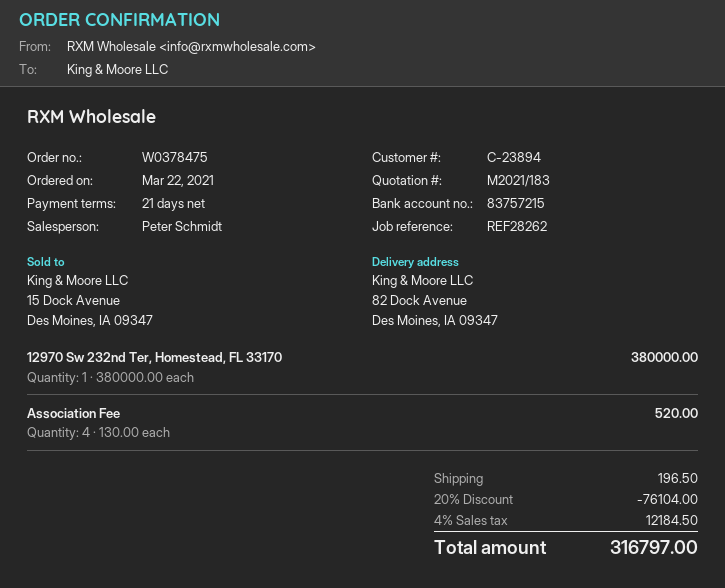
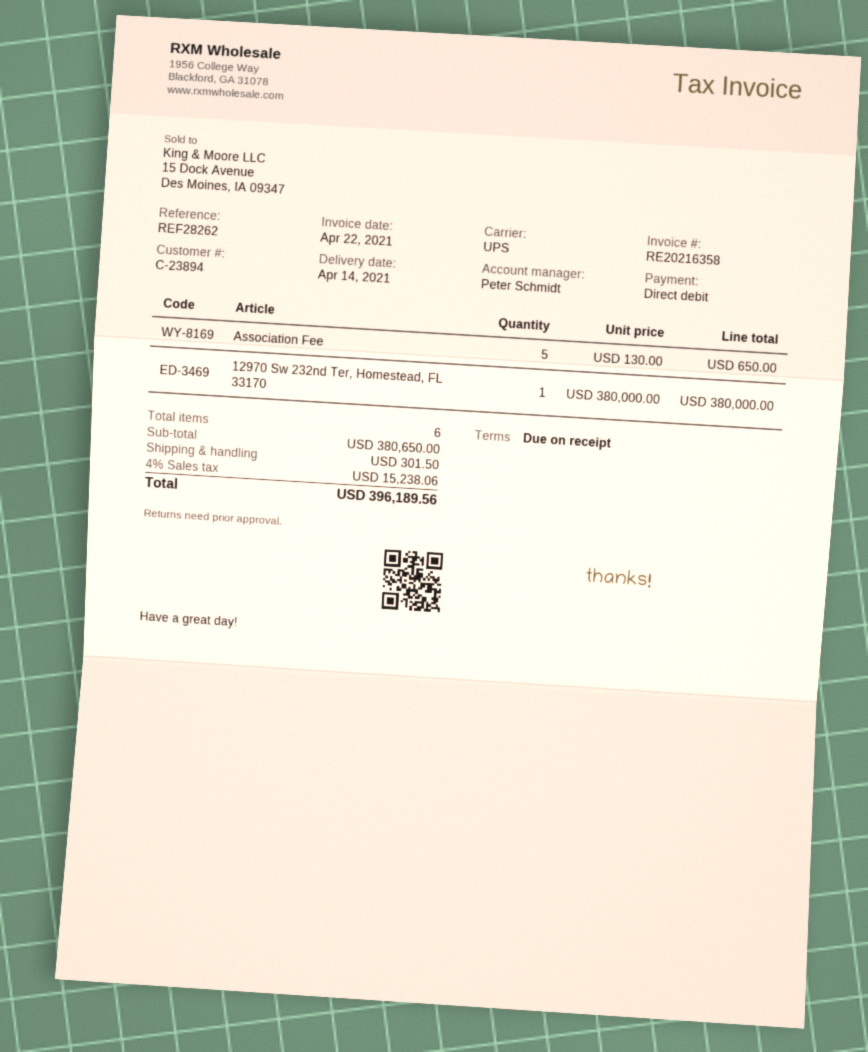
payment terms: 21 days -> on receipt
Association Fee: 4 x 130.00 = 520.00 -> 5 x 130.00 = 650.00
discount: 20% = 76104.00 -> none
shipping: 196.50 -> 301.50
tax: 4% = 12184.50 -> 4% = 15238.06
total: 316797.00 -> 396189.56

